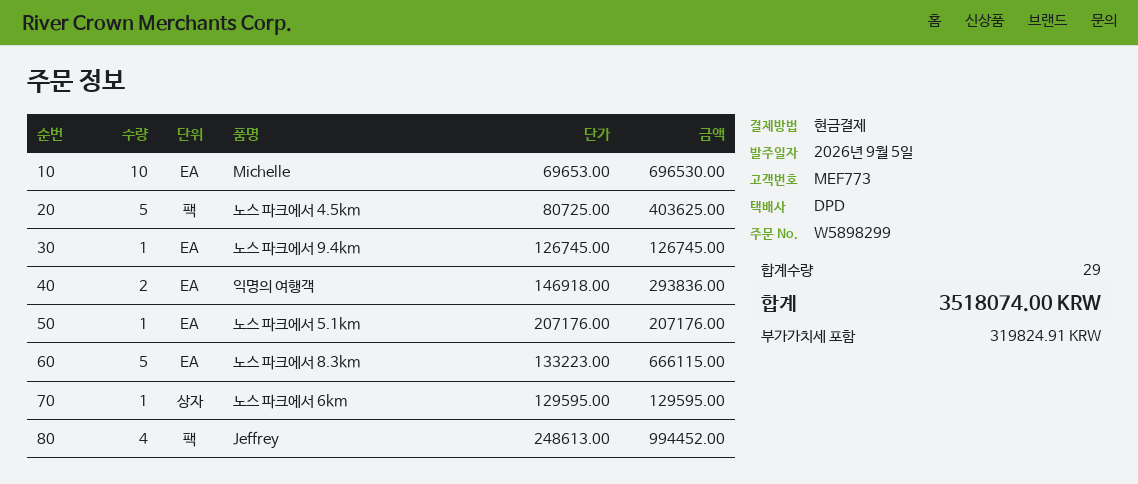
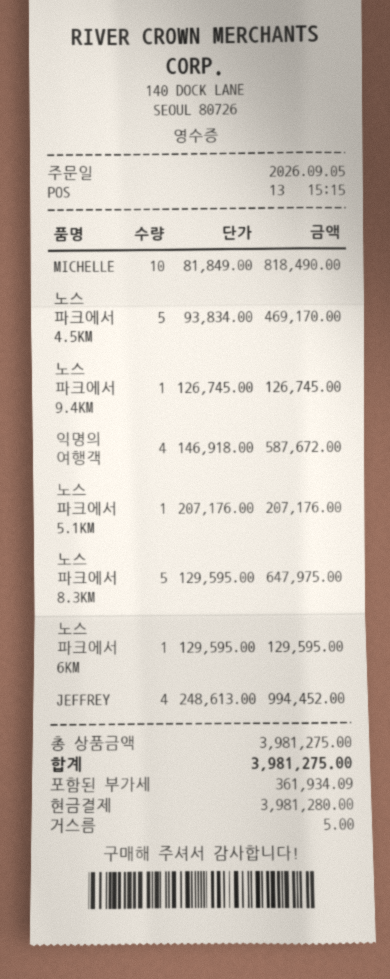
Michelle: 10 x 69653.00 = 696530.00 -> 10 x 81849.00 = 818490.00
노스 파크에서 4.5km: 5 x 80725.00 = 403625.00 -> 5 x 93834.00 = 469170.00
익명의 여행객: 2 x 146918.00 = 293836.00 -> 4 x 146918.00 = 587672.00
노스 파크에서 8.3km: 5 x 133223.00 = 666115.00 -> 5 x 129595.00 = 647975.00
tax: 319824.91 -> 361934.09
total: 3518074.00 -> 3981275.00

